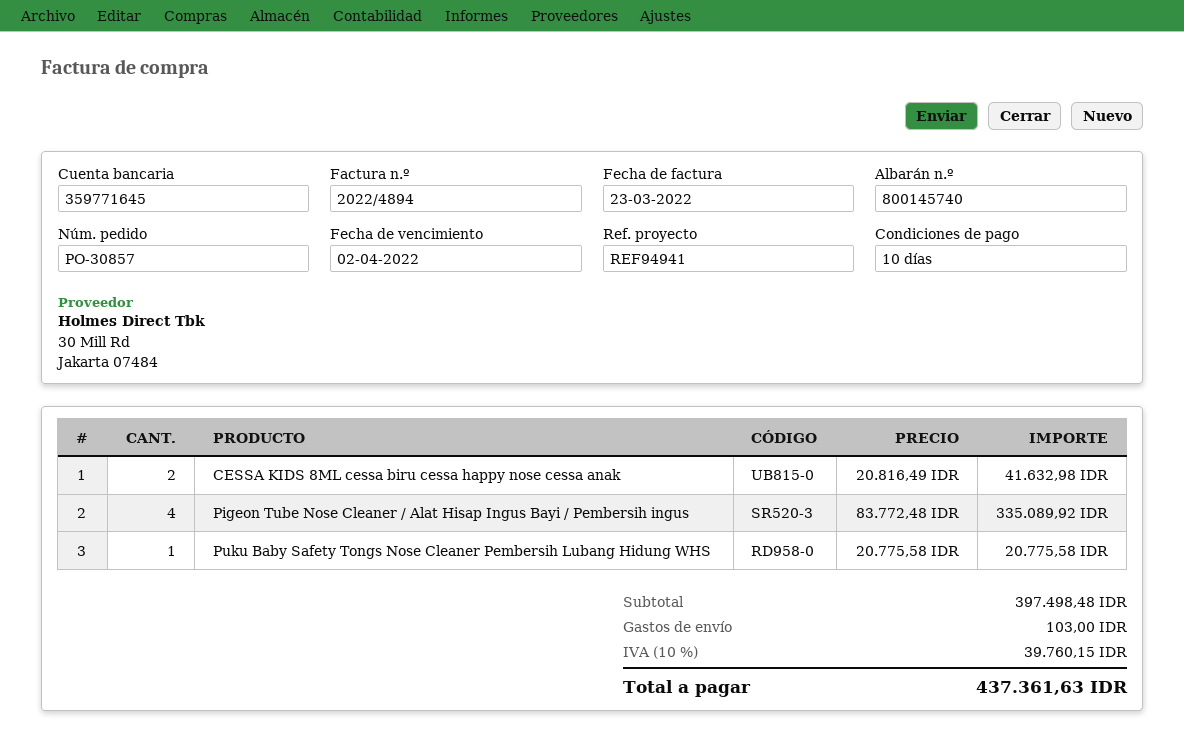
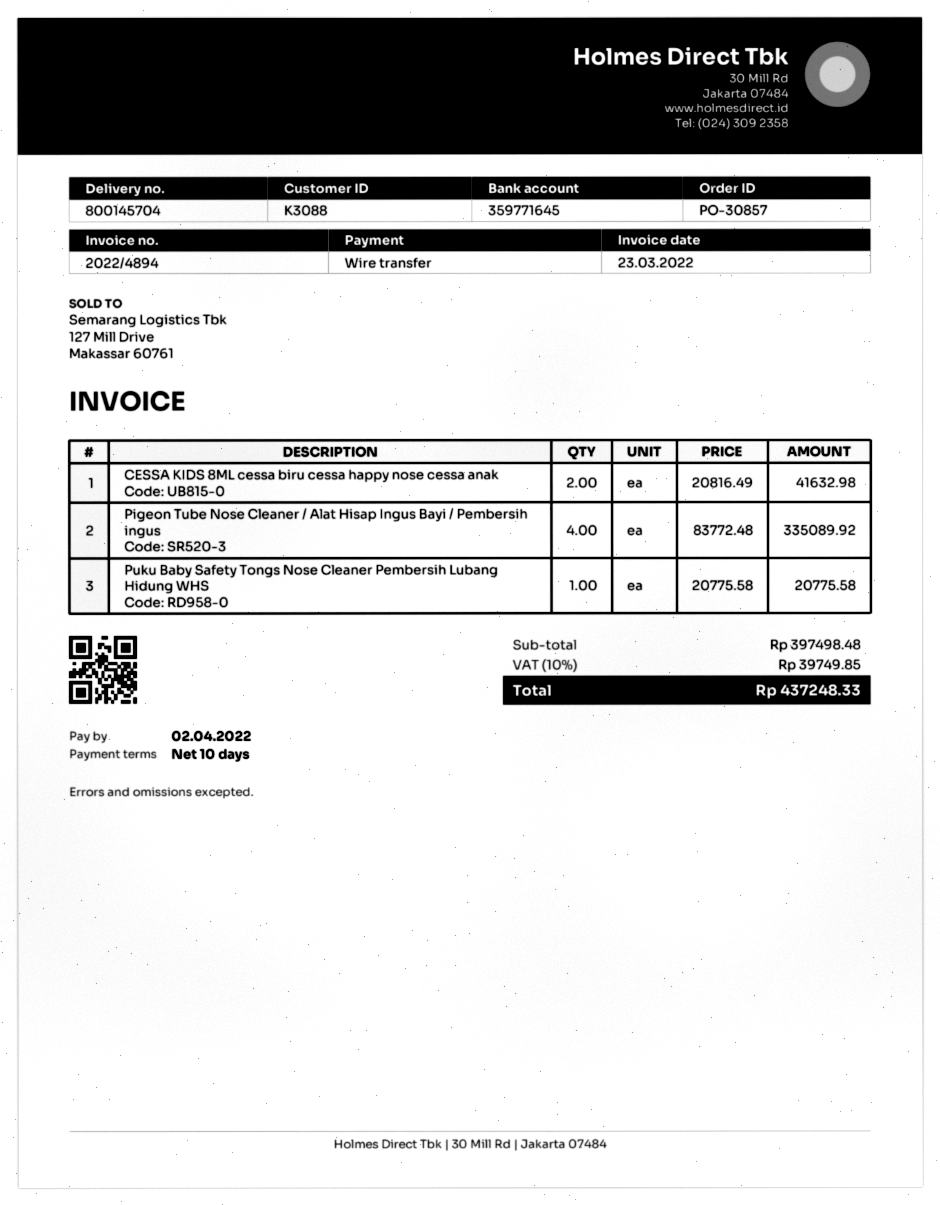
delivery note number: 800145740 -> 800145704
shipping: 103.00 -> none
tax: 10% = 39760.15 -> 10% = 39749.85
total: 437361.63 -> 437248.33

